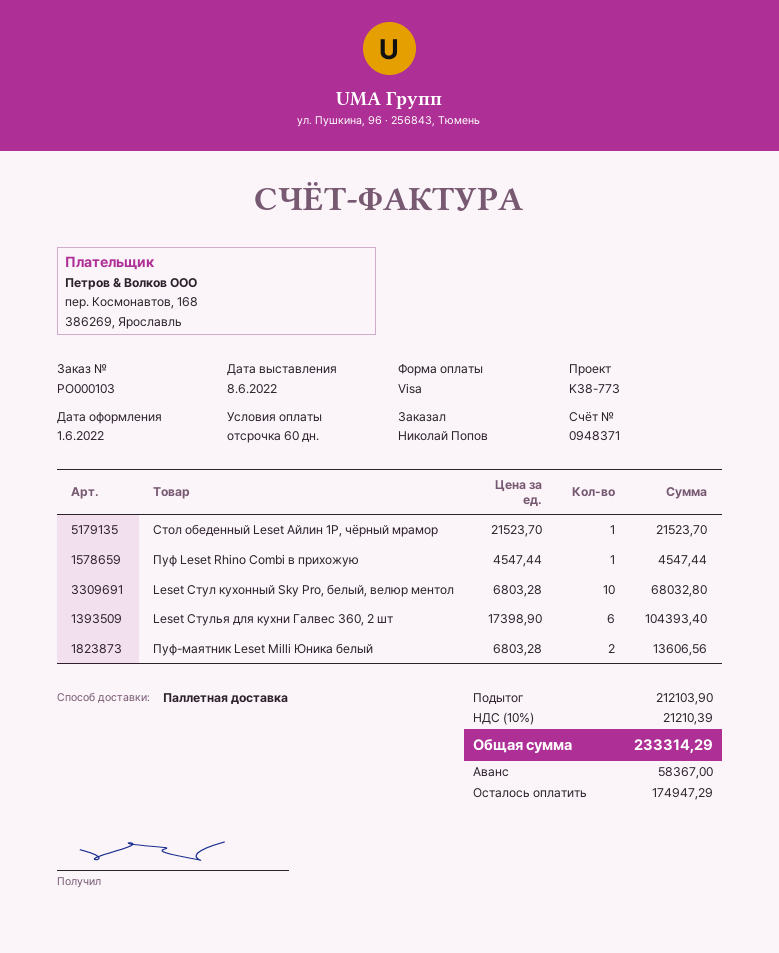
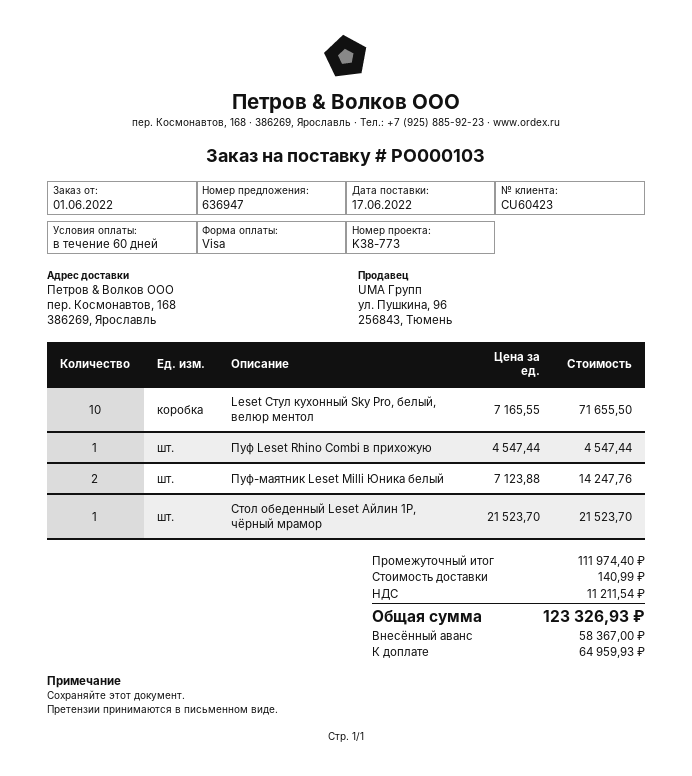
Leset Стул кухонный Sky Pro, белый, велюр ментол: 10 x 6803.28 = 68032.80 -> 10 x 7165.55 = 71655.50
Leset Стулья для кухни Галвес 360, 2 шт: 6 x 17398.90 = 104393.40 -> none
Пуф-маятник Leset Milli Юника белый: 2 x 6803.28 = 13606.56 -> 2 x 7123.88 = 14247.76
subtotal: 212103.90 -> 111974.40
shipping: none -> 140.99
tax: 21210.39 -> 11211.54
total: 233314.29 -> 123326.93
balance: 174947.29 -> 64959.93

